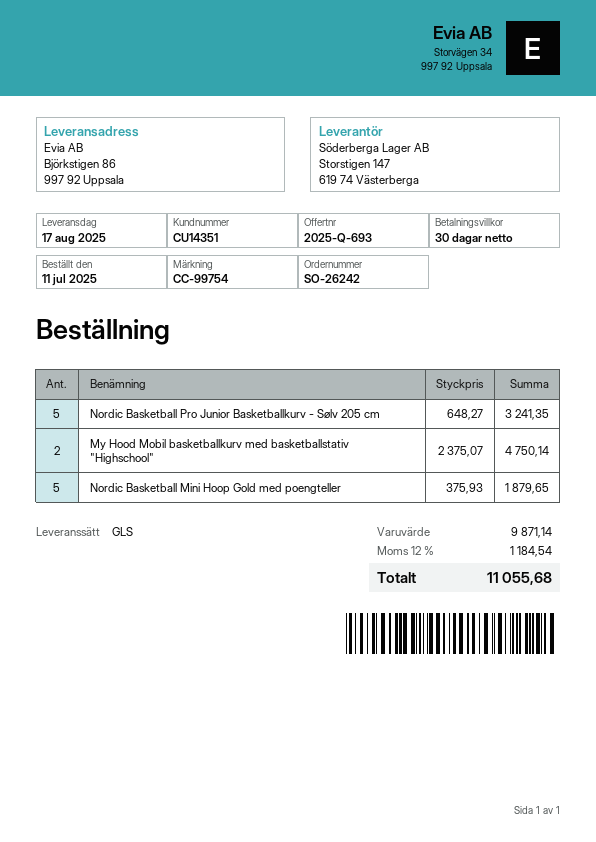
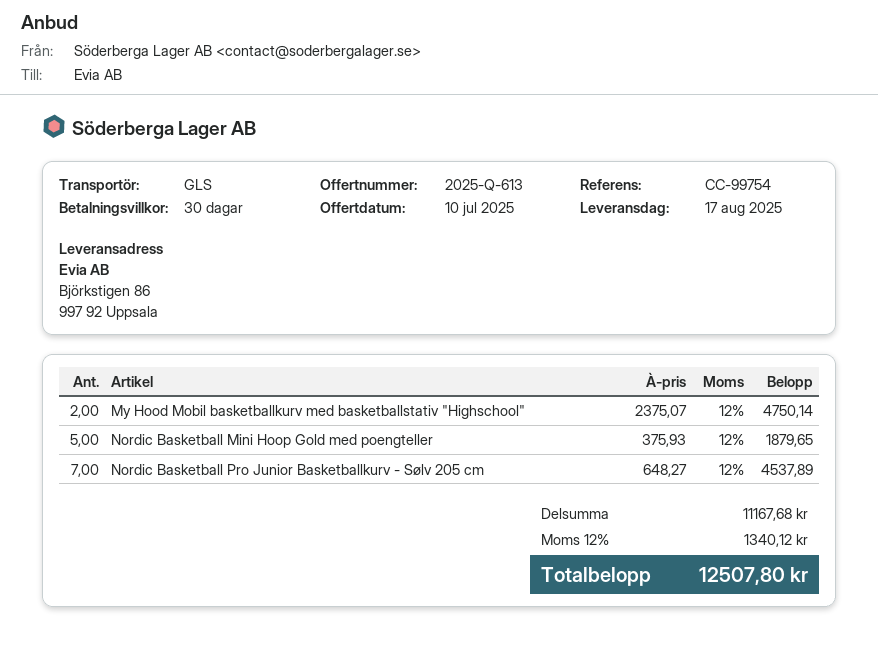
quote number: 2025-Q-693 -> 2025-Q-613
Nordic Basketball Pro Junior Basketballkurv - Sølv 205 cm: 5 x 648.27 = 3241.35 -> 7 x 648.27 = 4537.89
subtotal: 9871.14 -> 11167.68
tax: 12% = 1184.54 -> 12% = 1340.12
total: 11055.68 -> 12507.80

